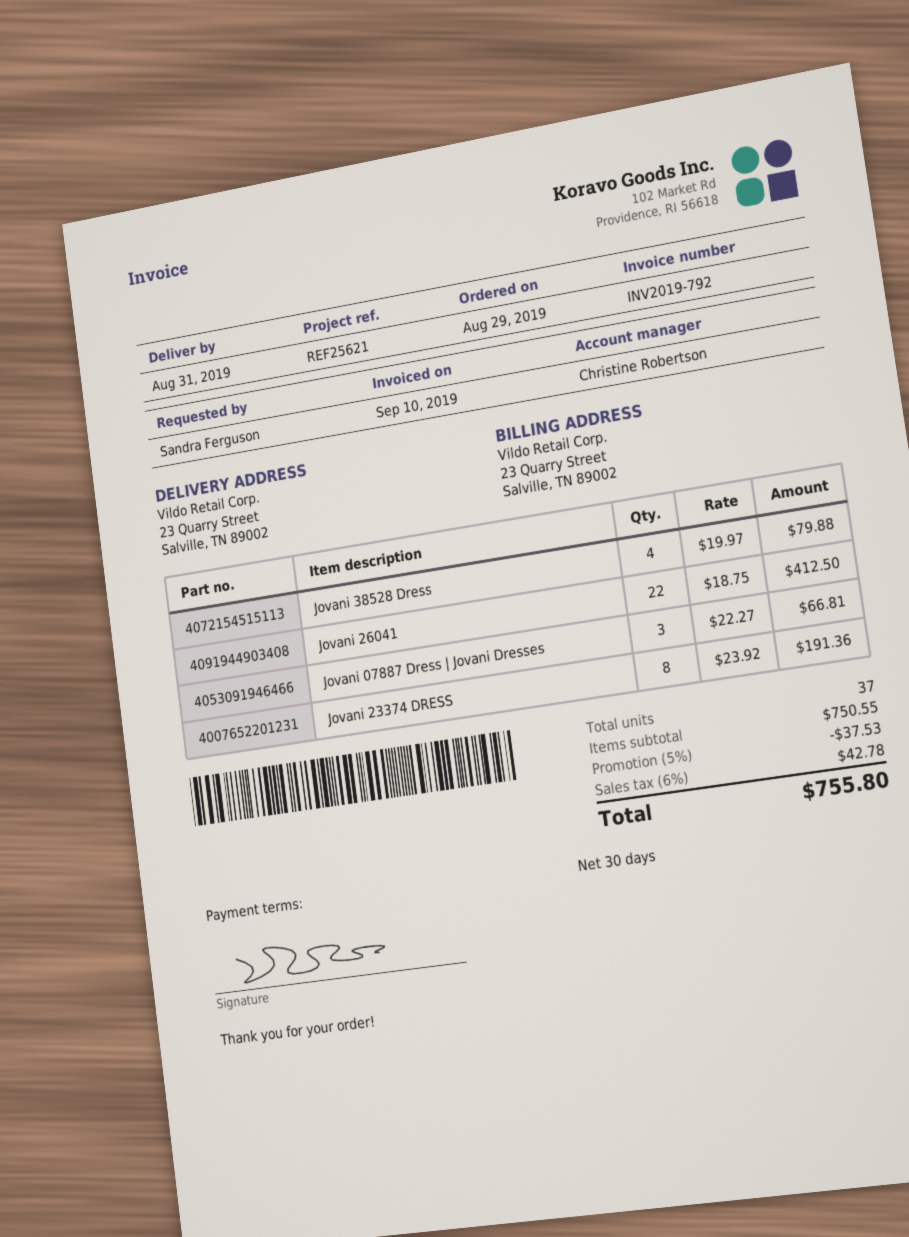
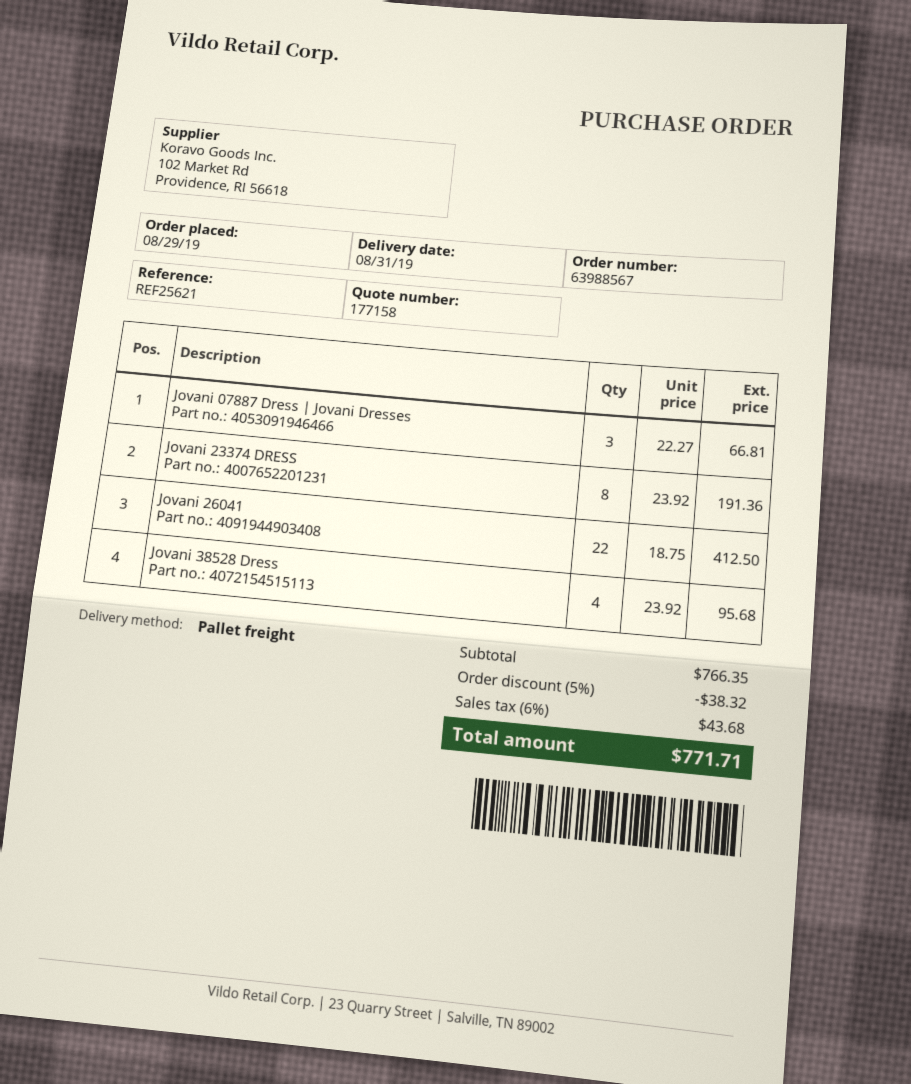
Jovani 38528 Dress: 4 x 19.97 = 79.88 -> 4 x 23.92 = 95.68
subtotal: 750.55 -> 766.35
discount: 5% = 37.53 -> 5% = 38.32
tax: 6% = 42.78 -> 6% = 43.68
total: 755.80 -> 771.71

